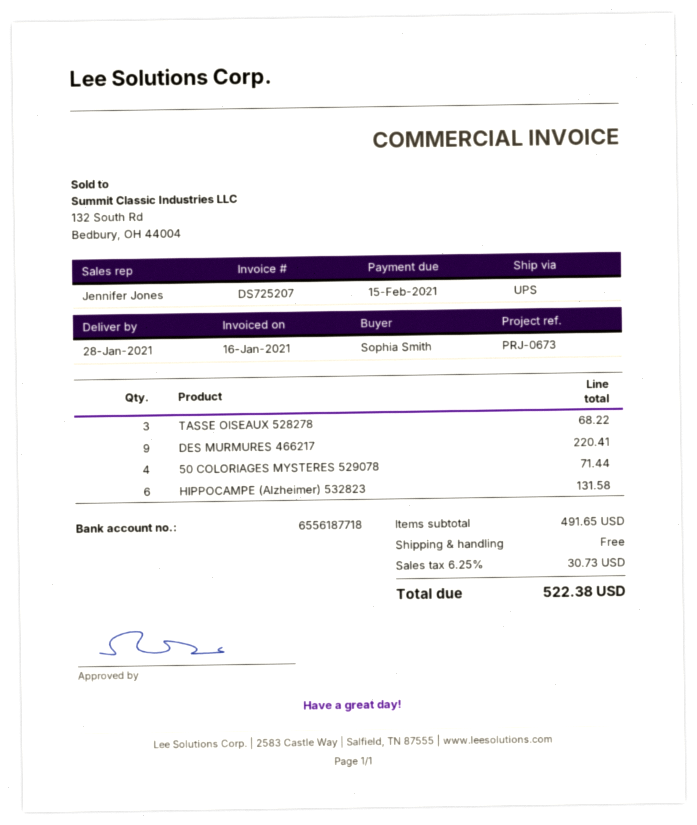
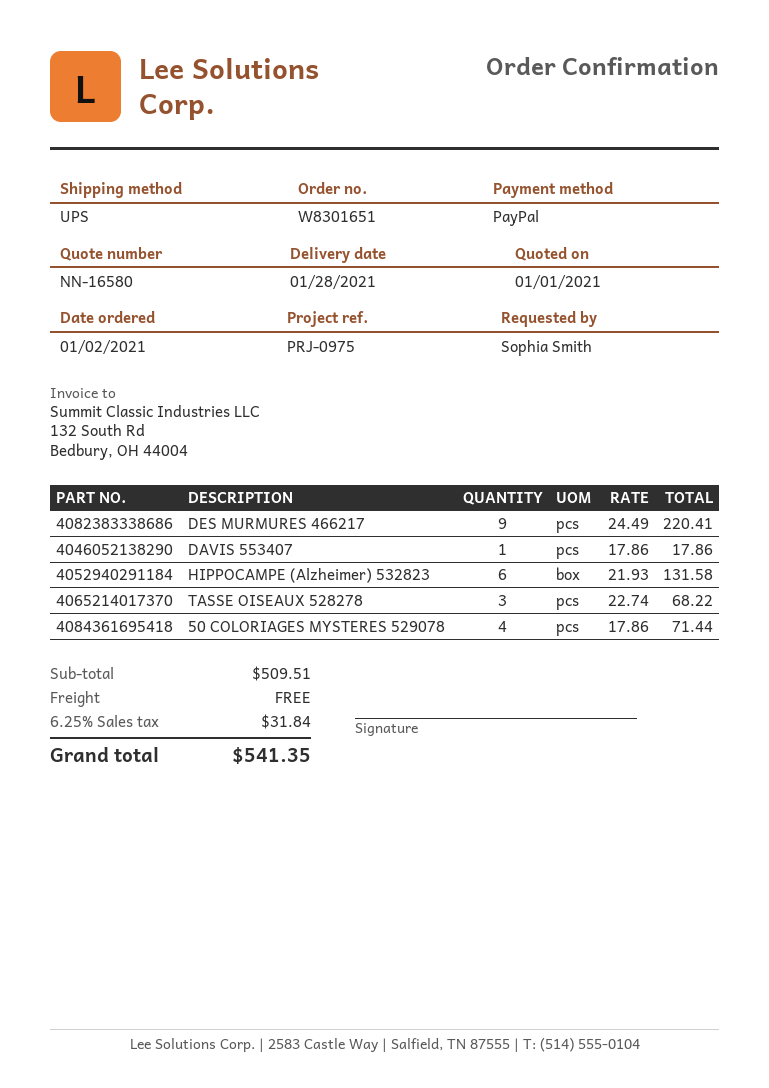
reference: PRJ-0673 -> PRJ-0975
DAVIS 553407: none -> 1 for 17.86
subtotal: 491.65 -> 509.51
tax: 6.25% = 30.73 -> 6.25% = 31.84
total: 522.38 -> 541.35

